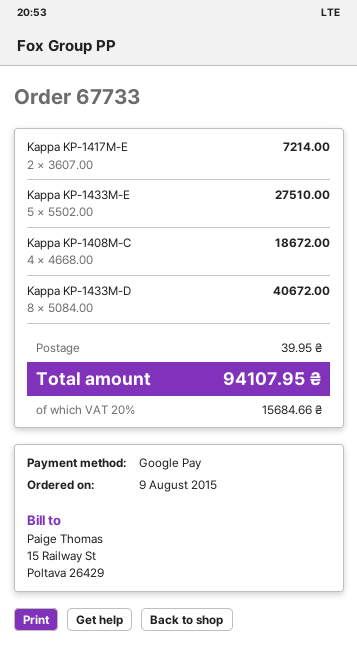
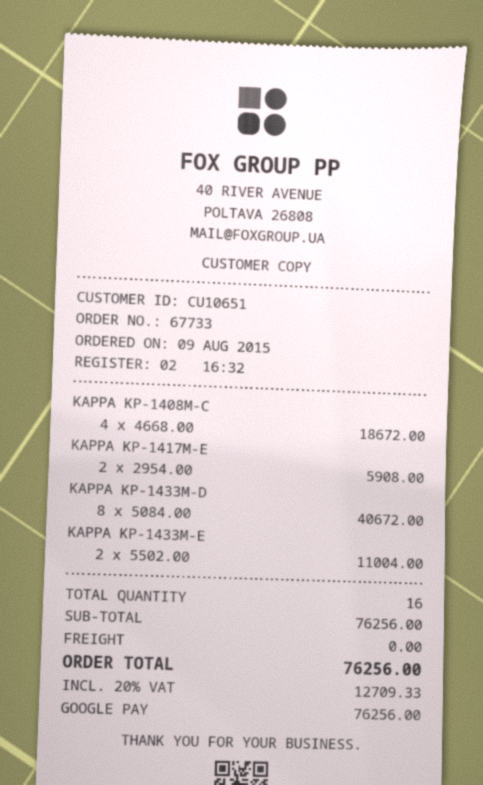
Kappa KP-1417M-E: 2 x 3607.00 = 7214.00 -> 2 x 2954.00 = 5908.00
Kappa KP-1433M-E: 5 x 5502.00 = 27510.00 -> 2 x 5502.00 = 11004.00
shipping: 39.95 -> 0.00
tax: 20% = 15684.66 -> 20% = 12709.33
total: 94107.95 -> 76256.00

